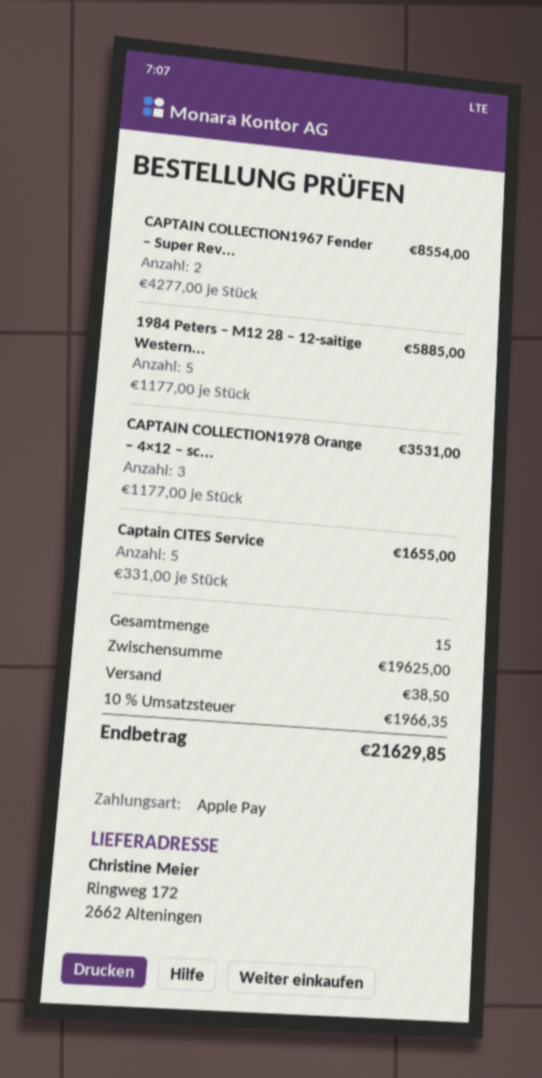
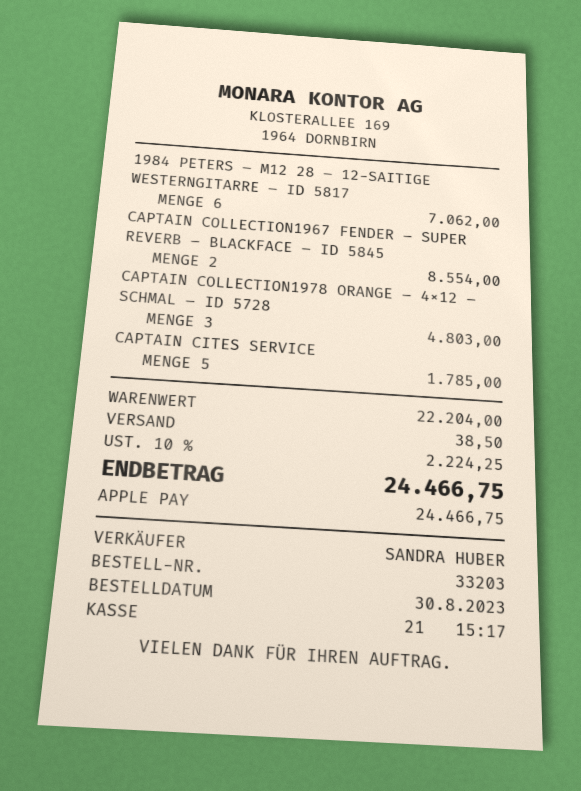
1984 Peters – M12 28 – 12-saitige Western...: 5 for 5885.00 -> 6 for 7062.00
CAPTAIN COLLECTION1978 Orange – 4×12 – sc...: 3 for 3531.00 -> 3 for 4803.00
Captain CITES Service: 5 for 1655.00 -> 5 for 1785.00
subtotal: 19625.00 -> 22204.00
tax: 10% = 1966.35 -> 10% = 2224.25
total: 21629.85 -> 24466.75

